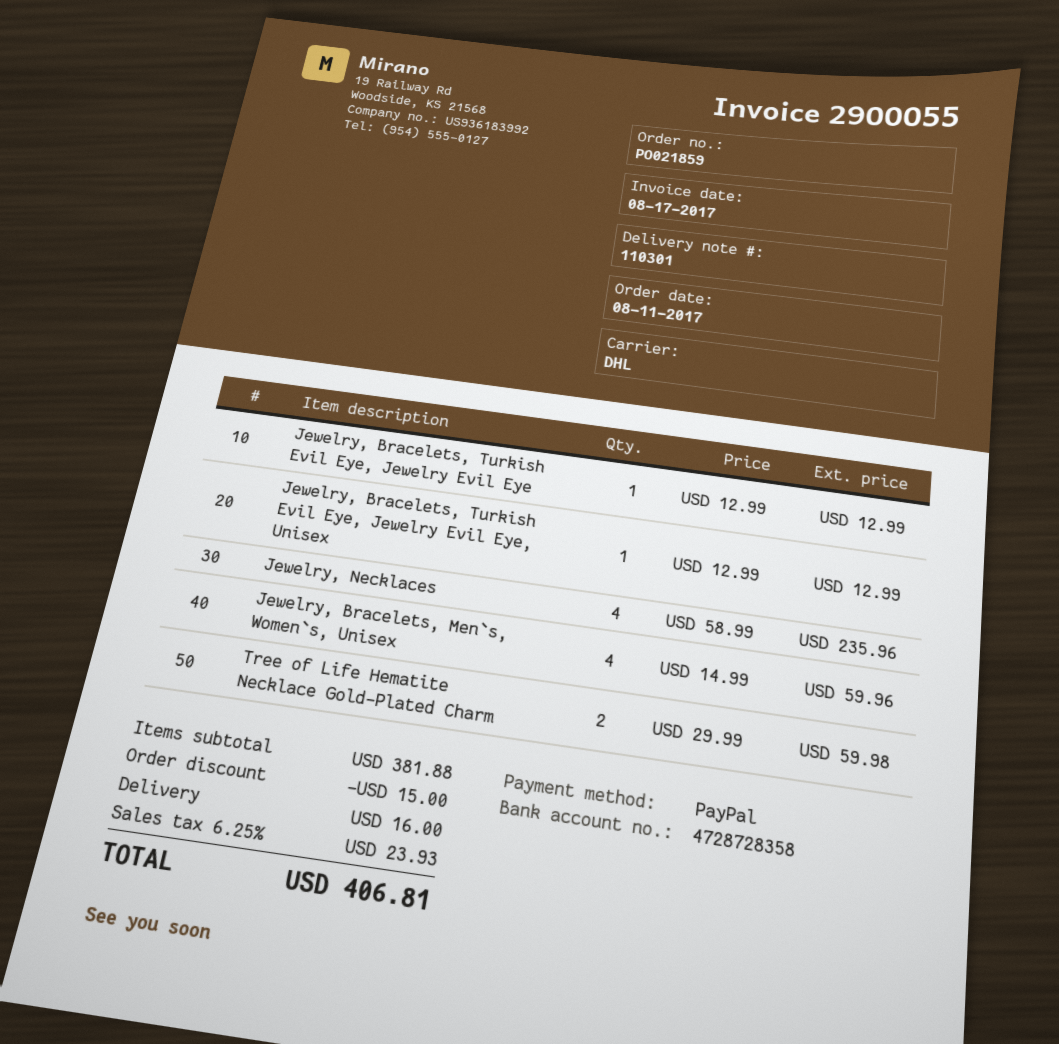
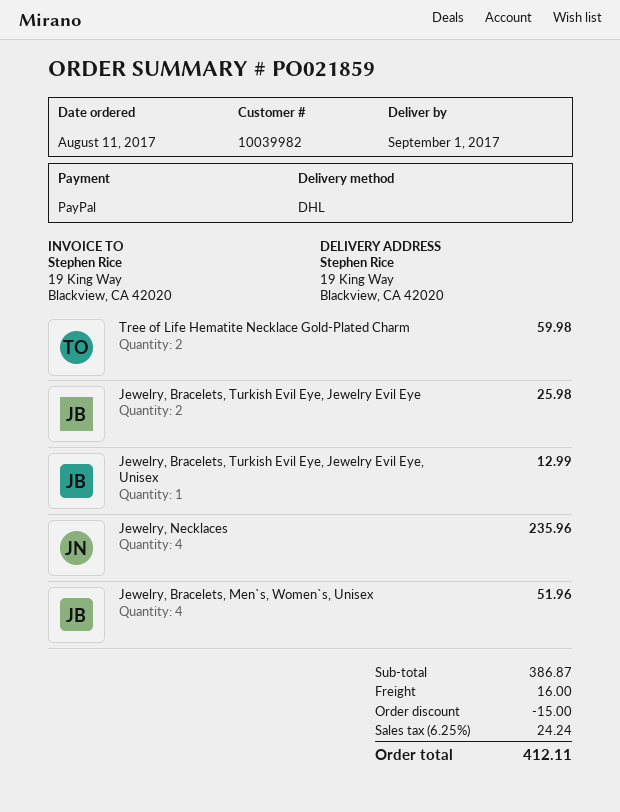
Jewelry, Bracelets, Turkish Evil Eye, Jewelry Evil Eye: 1 for 12.99 -> 2 for 25.98
Jewelry, Bracelets, Men`s, Women`s, Unisex: 4 for 59.96 -> 4 for 51.96
subtotal: 381.88 -> 386.87
tax: 6.25% = 23.93 -> 6.25% = 24.24
total: 406.81 -> 412.11

